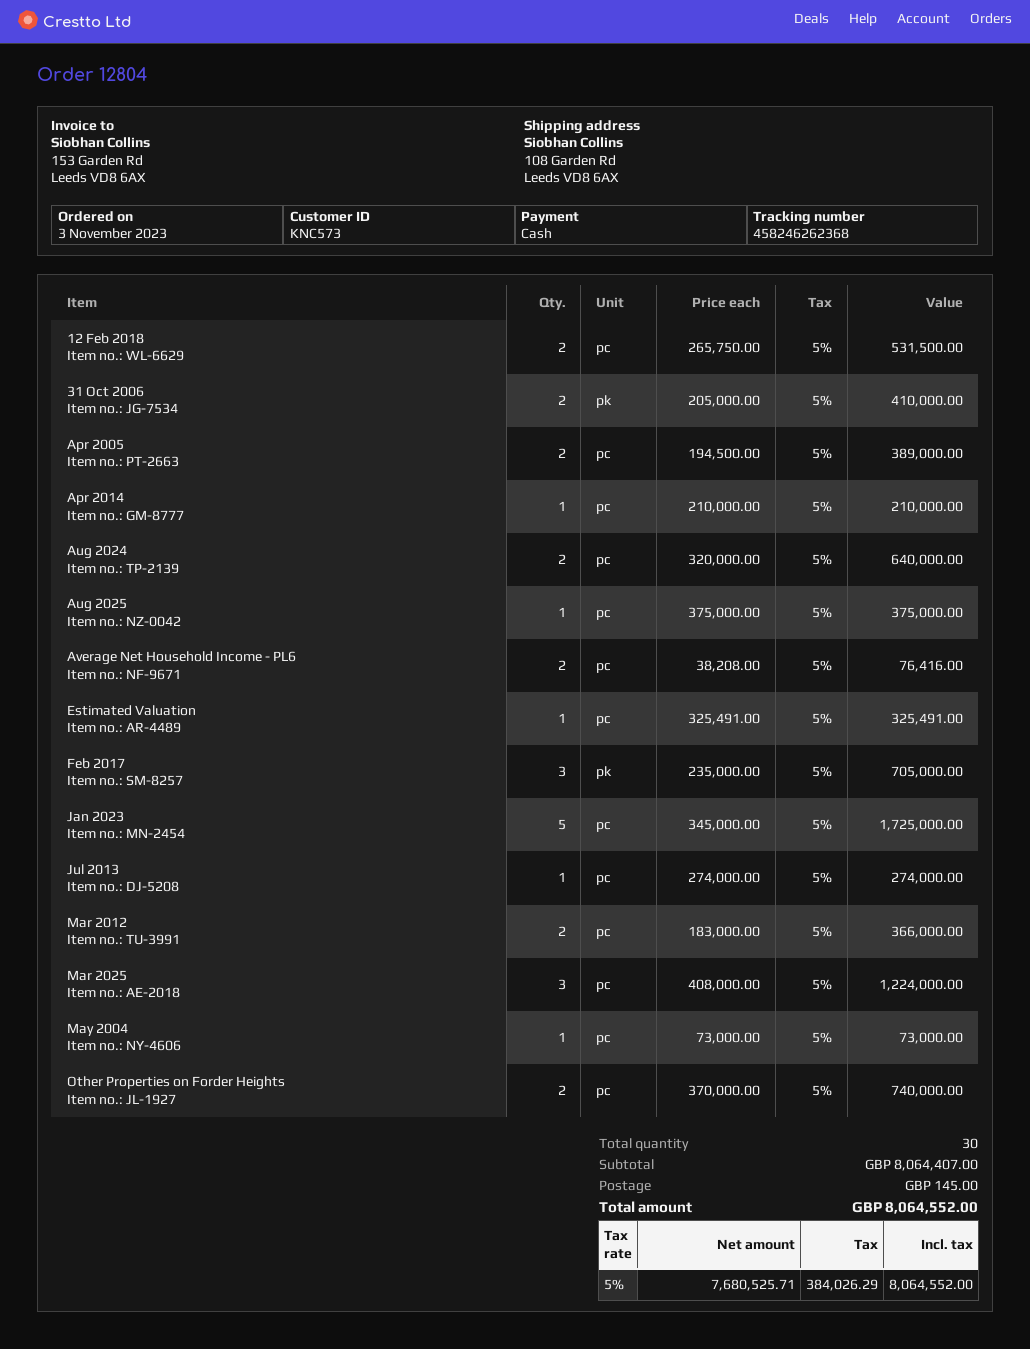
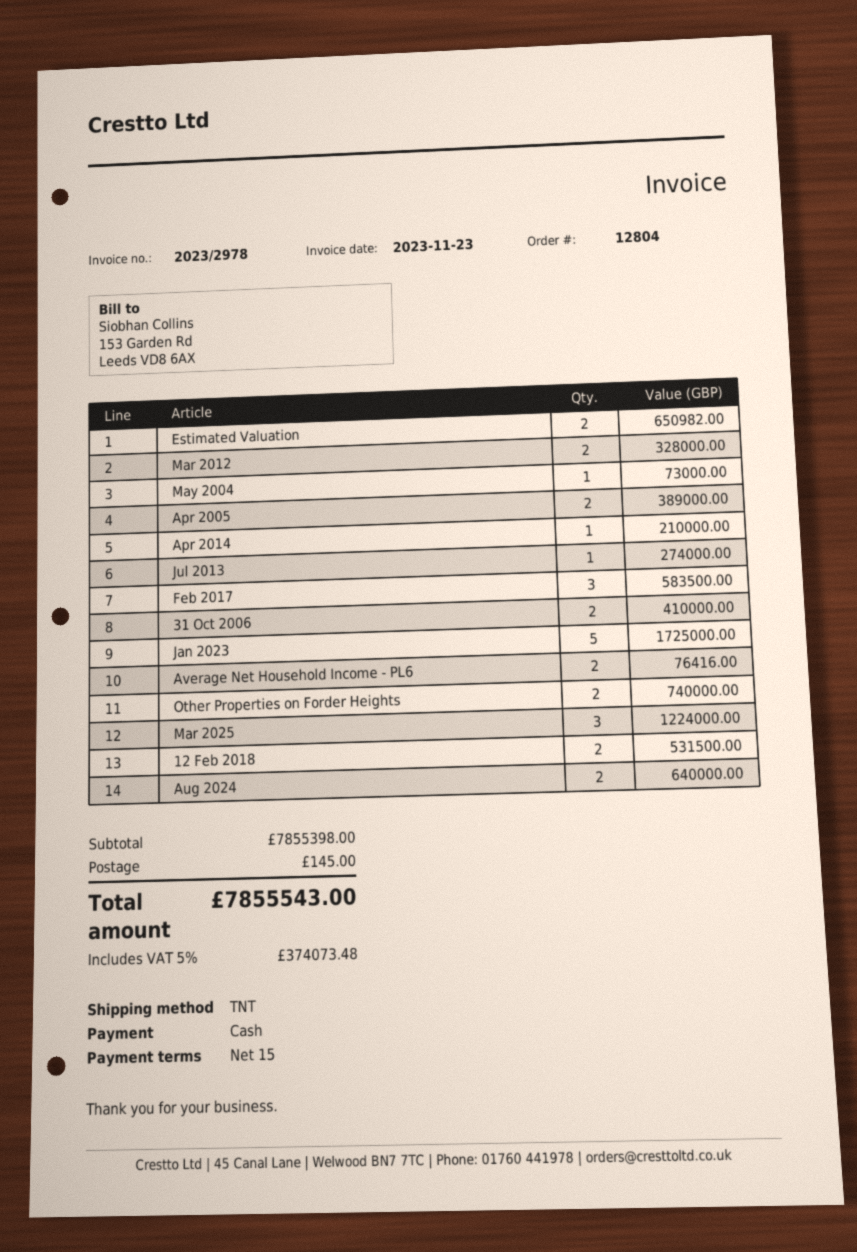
Aug 2025: 1 for 375000.00 -> none
Estimated Valuation: 1 for 325491.00 -> 2 for 650982.00
Feb 2017: 3 for 705000.00 -> 3 for 583500.00
Mar 2012: 2 for 366000.00 -> 2 for 328000.00
subtotal: 8064407.00 -> 7855398.00
tax: 5% = 384026.29 -> 5% = 374073.48
total: 8064552.00 -> 7855543.00

